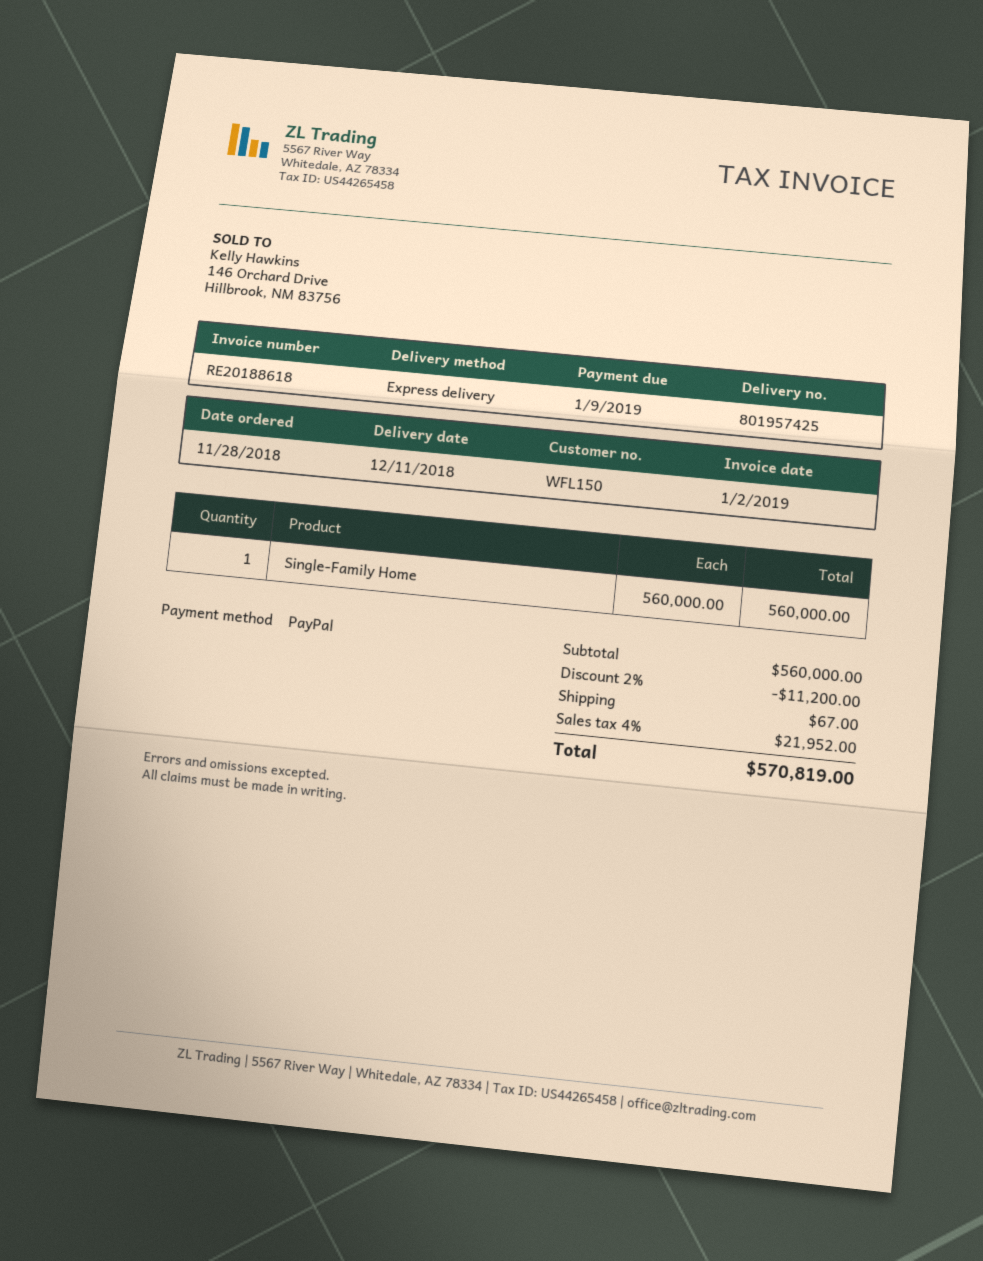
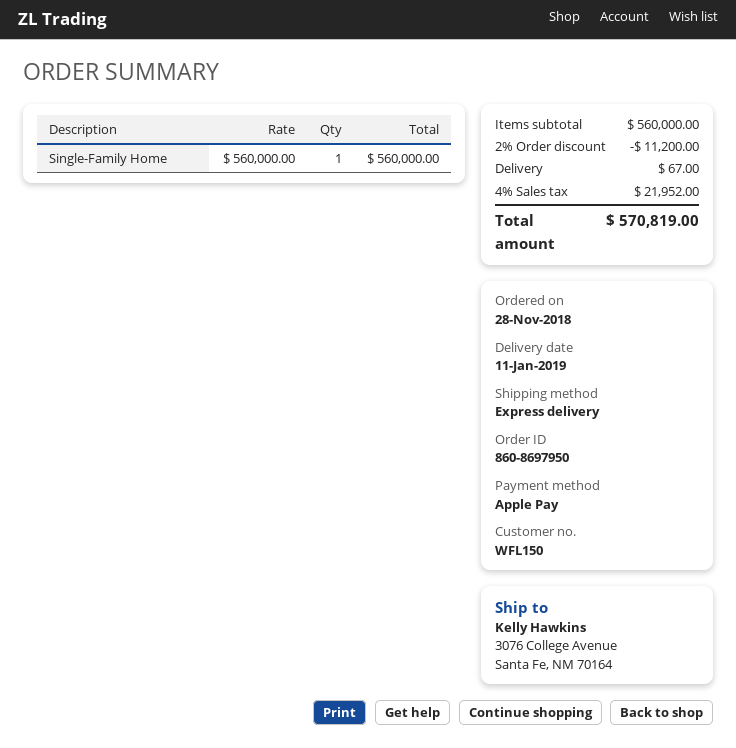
delivery date: 2018-12-11 -> 2019-01-11
payment method: PayPal -> Apple Pay

